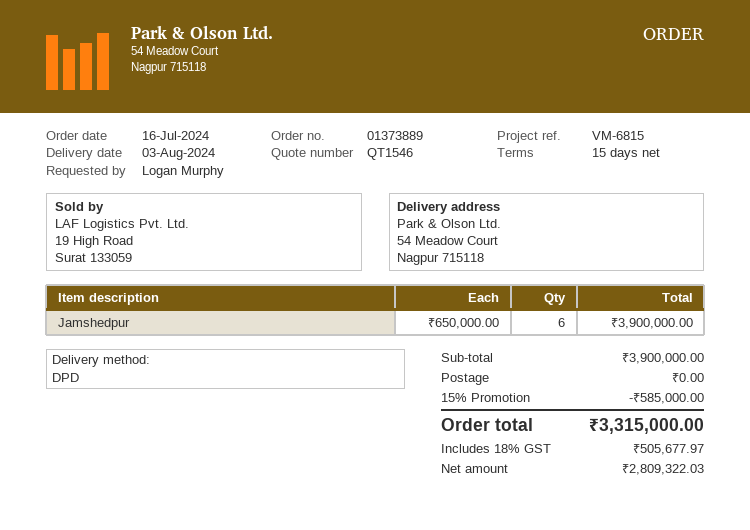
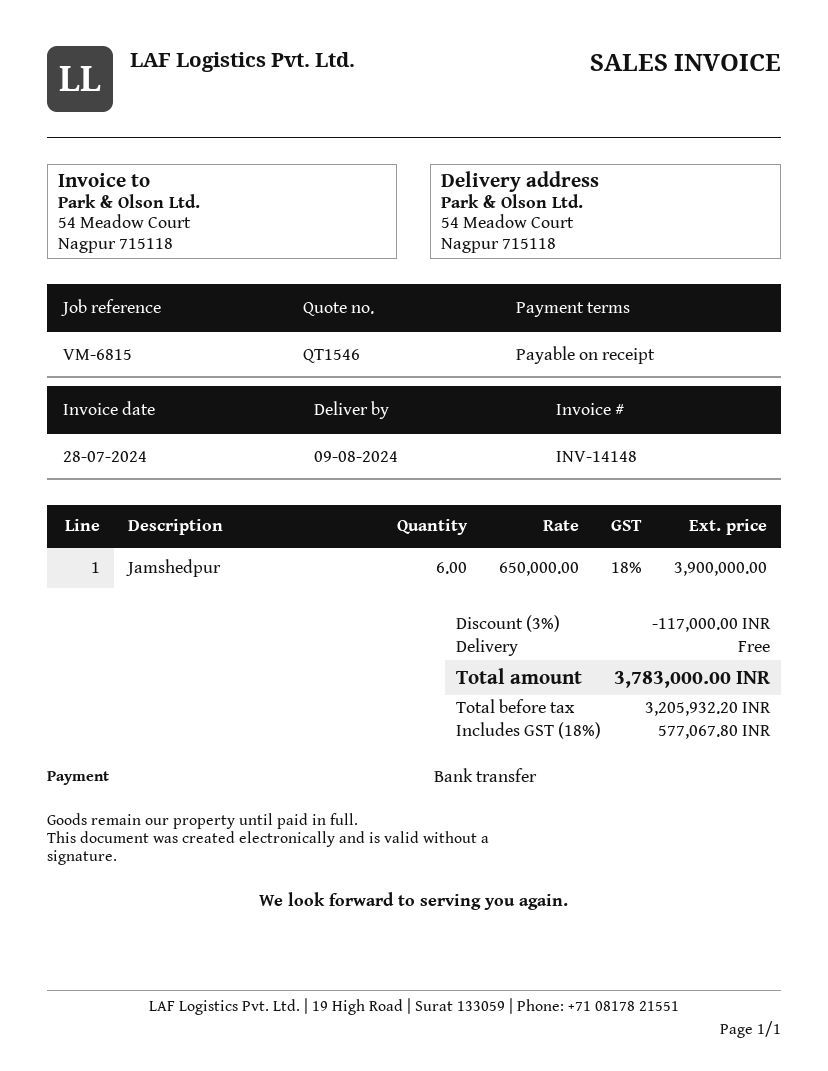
delivery date: 2024-08-03 -> 2024-08-09
payment terms: 15 days -> on receipt
discount: 15% = 585000.00 -> 3% = 117000.00
net: 2809322.03 -> 3205932.20
tax: 18% = 505677.97 -> 18% = 577067.80
total: 3315000.00 -> 3783000.00

